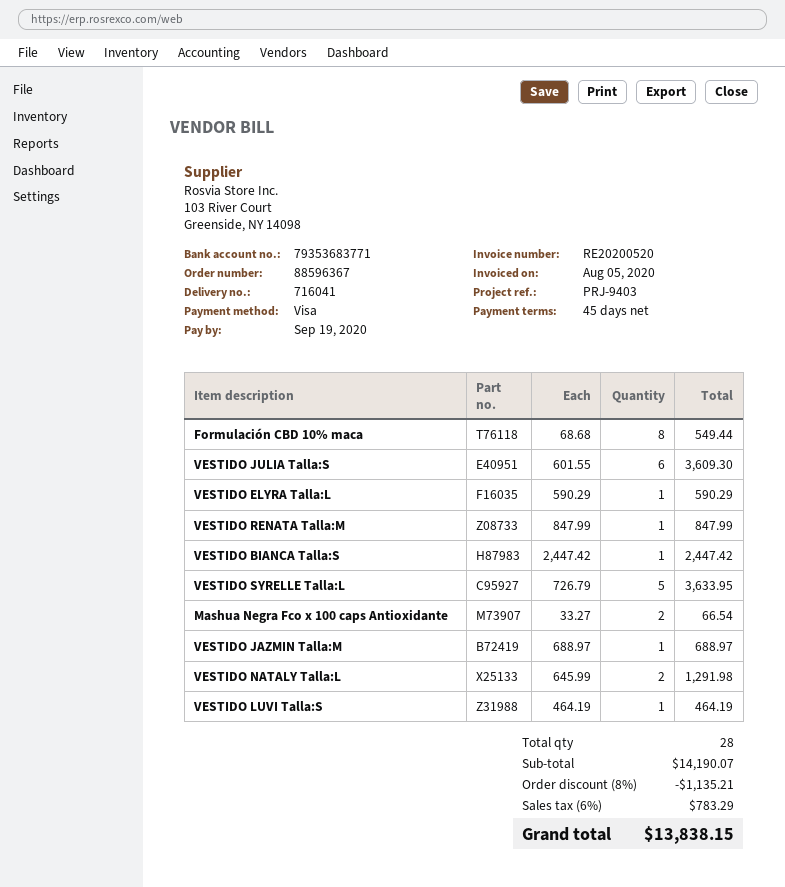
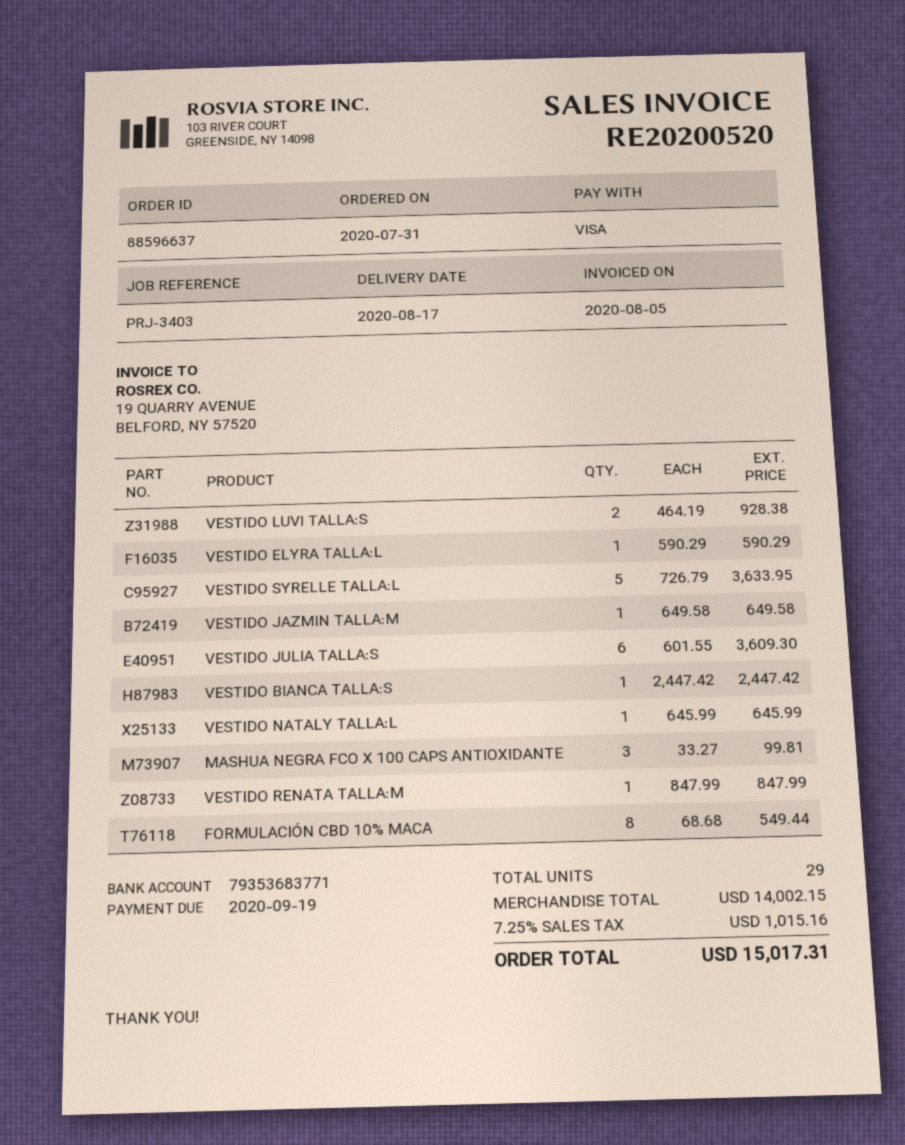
order number: 88596367 -> 88596637
reference: PRJ-9403 -> PRJ-3403
Mashua Negra Fco x 100 caps Antioxidante: 2 x 33.27 = 66.54 -> 3 x 33.27 = 99.81
VESTIDO JAZMIN Talla:M: 1 x 688.97 = 688.97 -> 1 x 649.58 = 649.58
VESTIDO NATALY Talla:L: 2 x 645.99 = 1291.98 -> 1 x 645.99 = 645.99
VESTIDO LUVI Talla:S: 1 x 464.19 = 464.19 -> 2 x 464.19 = 928.38
total quantity: 28 -> 29
subtotal: 14190.07 -> 14002.15
discount: 8% = 1135.21 -> none
tax: 6% = 783.29 -> 7.25% = 1015.16
total: 13838.15 -> 15017.31

